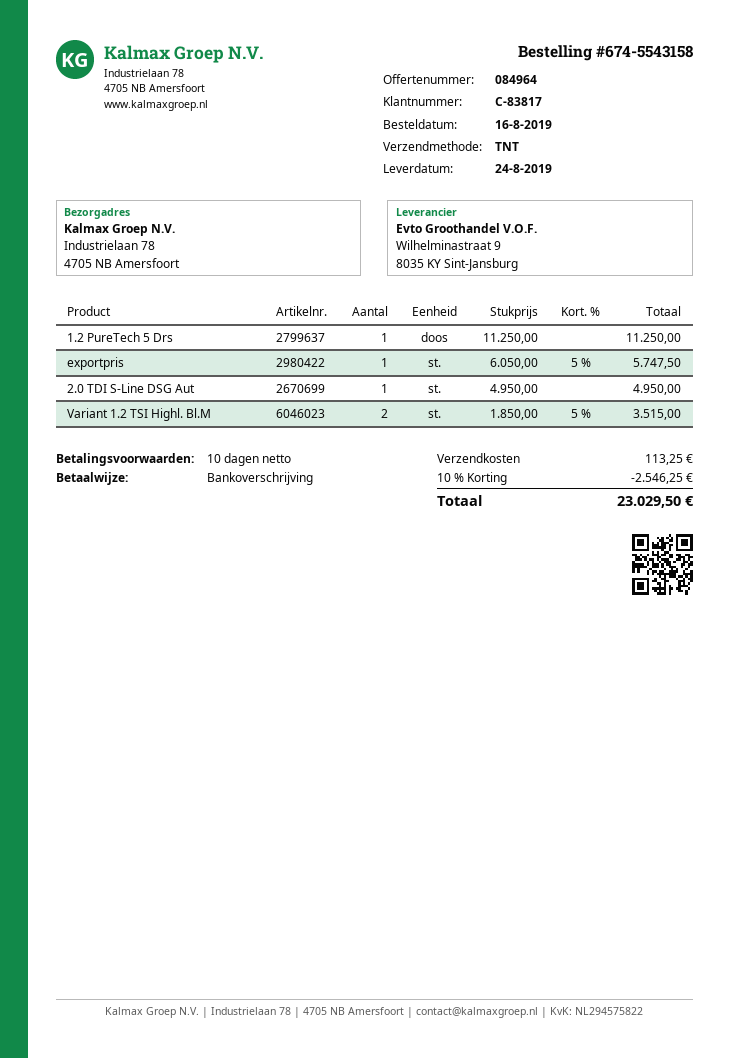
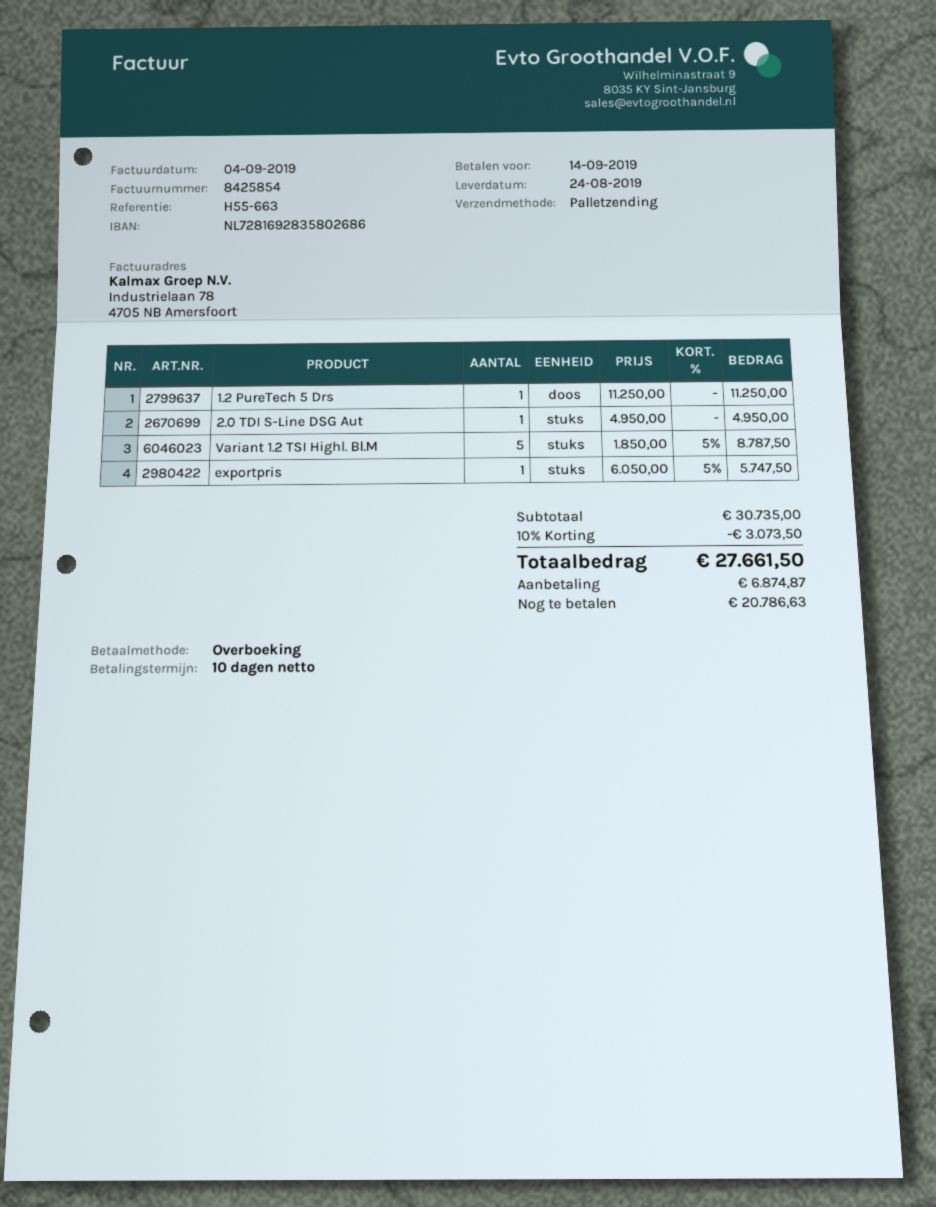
shipping method: TNT -> pallet freight
Variant 1.2 TSI Highl. Bl.M: 2 x 1850.00 - 5% = 3515.00 -> 5 x 1850.00 - 5% = 8787.50
discount: 10% = 2546.25 -> 10% = 3073.50
shipping: 113.25 -> none
total: 23029.50 -> 27661.50

